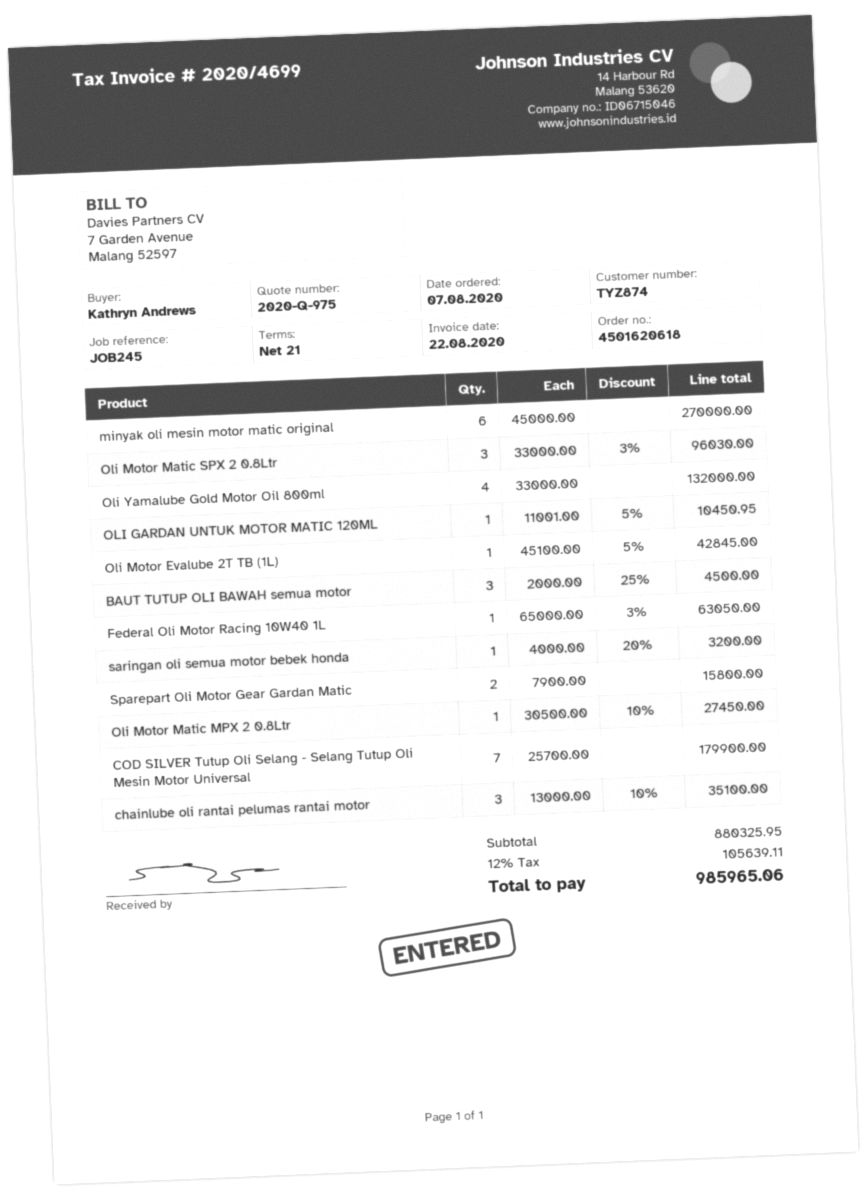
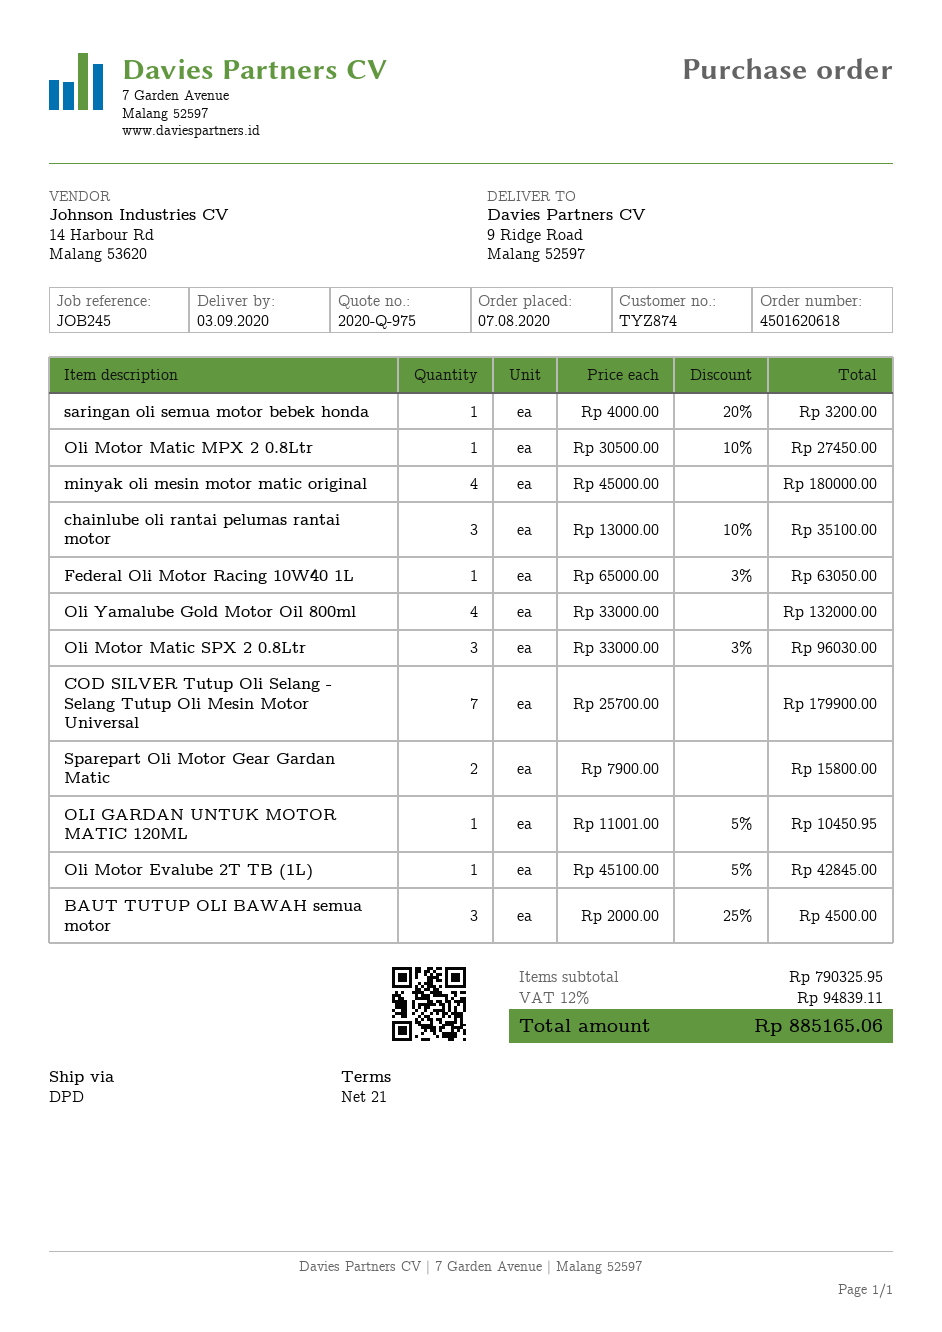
minyak oli mesin motor matic original: 6 x 45000.00 = 270000.00 -> 4 x 45000.00 = 180000.00
subtotal: 880325.95 -> 790325.95
tax: 12% = 105639.11 -> 12% = 94839.11
total: 985965.06 -> 885165.06

